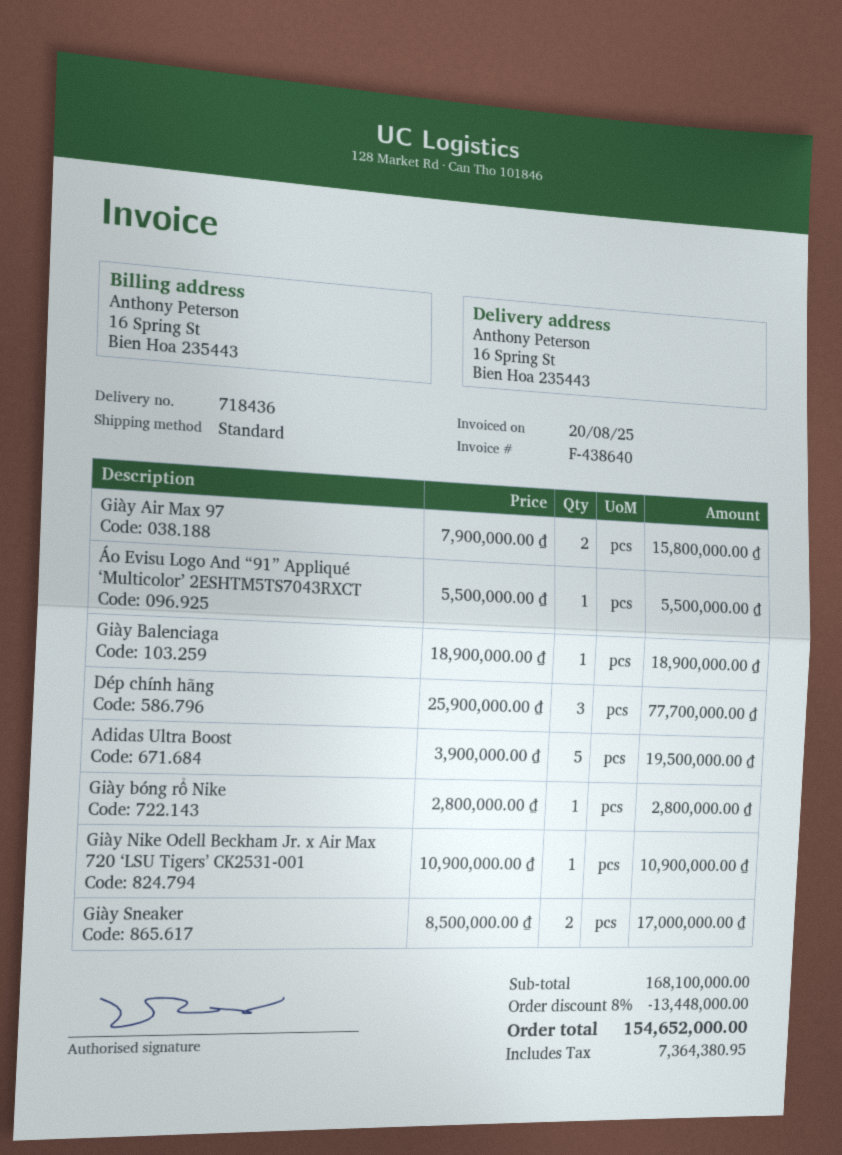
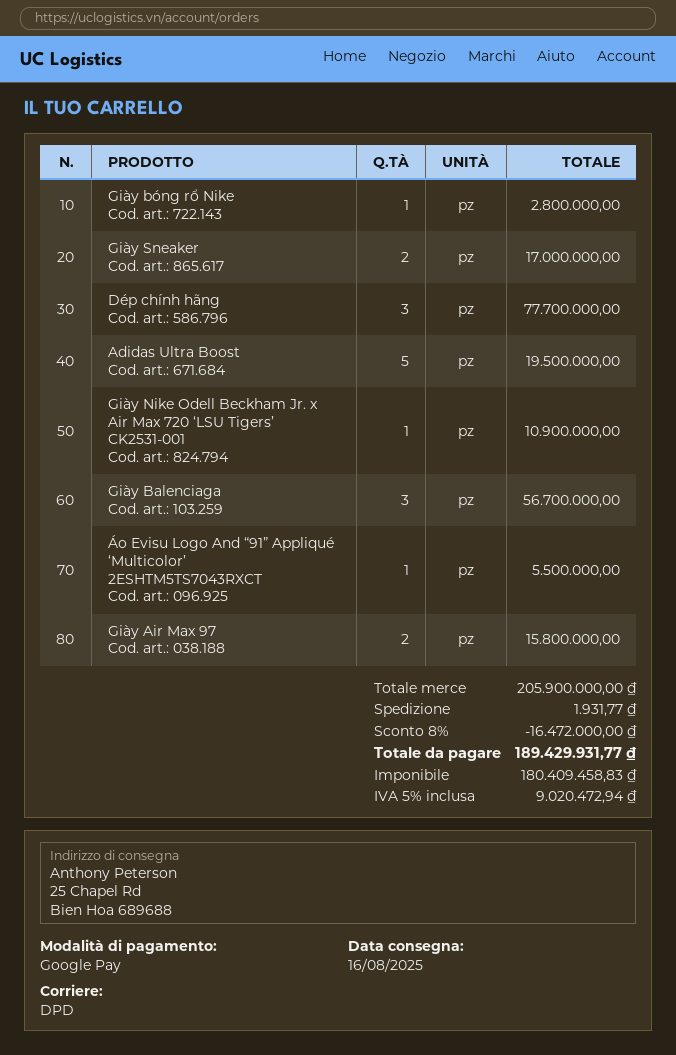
shipping method: standard -> DPD
ship to: 16 Spring St, Bien Hoa 235443 -> 25 Chapel Rd, Bien Hoa 689688
Giày Balenciaga: 1 for 18900000.00 -> 3 for 56700000.00
subtotal: 168100000.00 -> 205900000.00
discount: 8% = 13448000.00 -> 8% = 16472000.00
shipping: none -> 1931.77
tax: 7364380.95 -> 9020472.94
total: 154652000.00 -> 189429931.77

